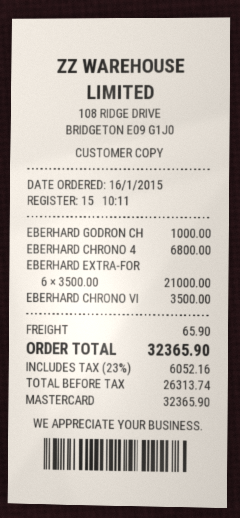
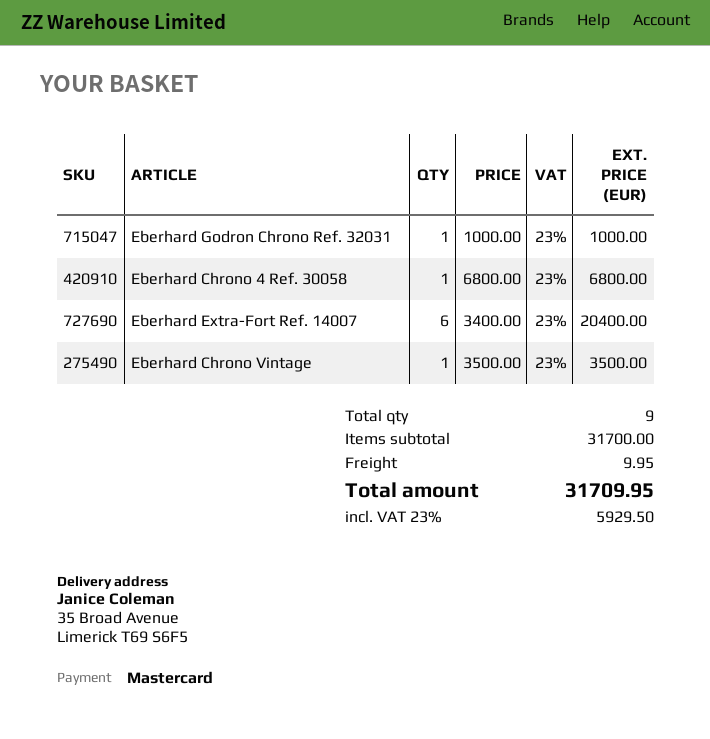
EBERHARD EXTRA-FOR: 6 x 3500.00 = 21000.00 -> 6 x 3400.00 = 20400.00
shipping: 65.90 -> 9.95
tax: 23% = 6052.16 -> 23% = 5929.50
total: 32365.90 -> 31709.95

